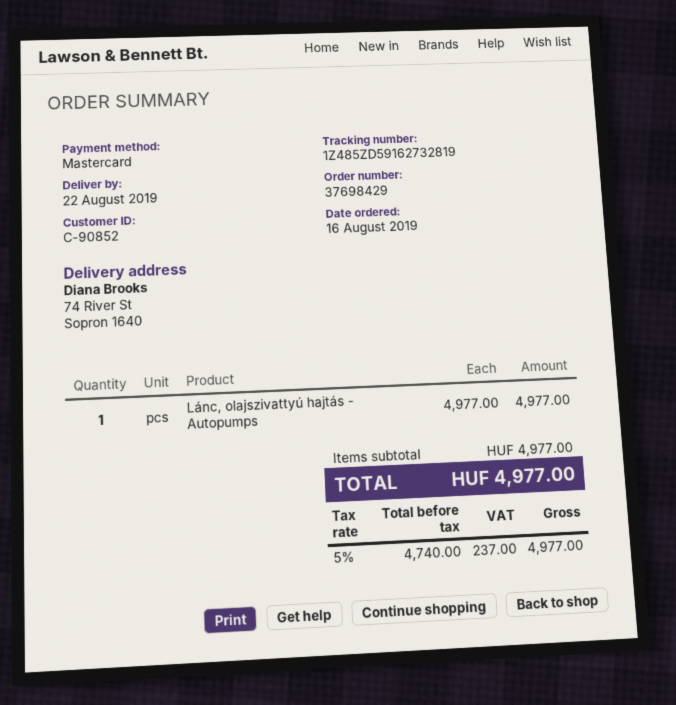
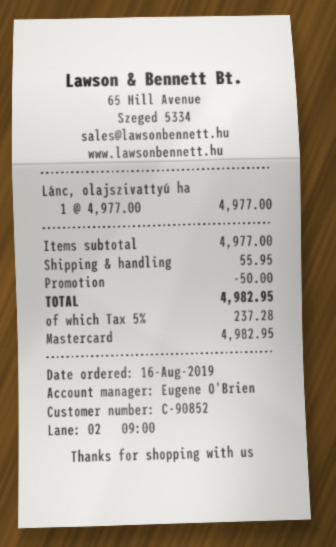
discount: none -> 50.00
shipping: none -> 55.95
tax: 5% = 237.00 -> 5% = 237.28
total: 4977.00 -> 4982.95

